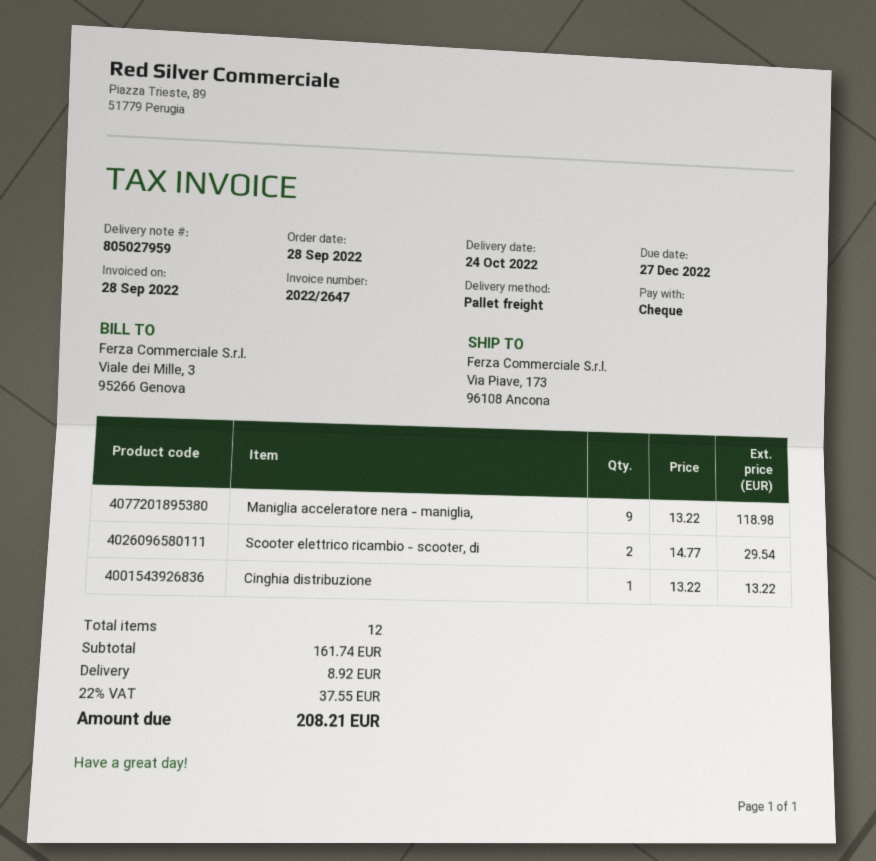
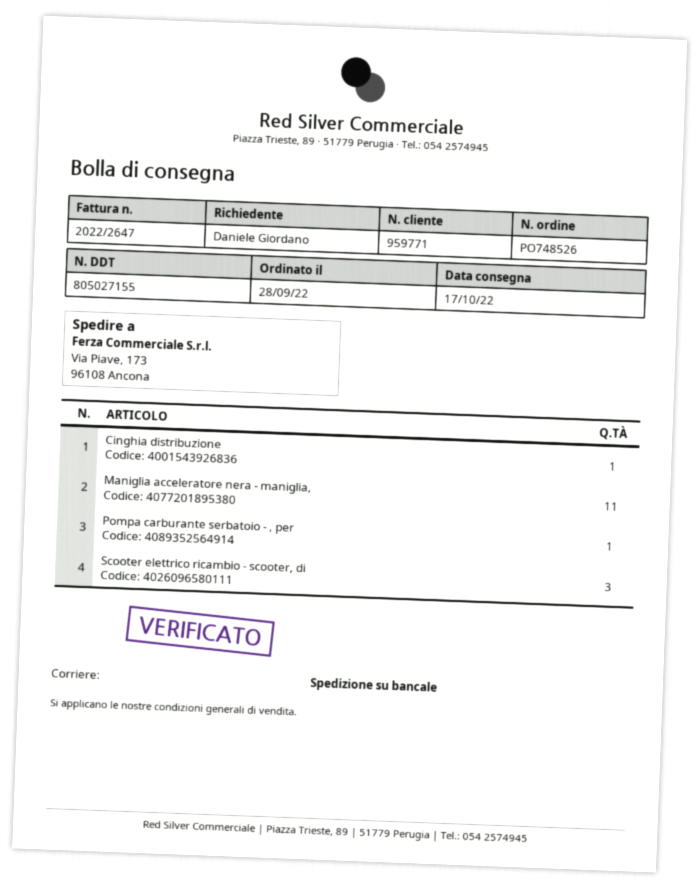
delivery note number: 805027959 -> 805027155
delivery date: 2022-10-24 -> 2022-10-17
Maniglia acceleratore nera - maniglia,: 9 -> 11
Scooter elettrico ricambio - scooter, di: 2 -> 3
Pompa carburante serbatoio - , per: none -> 1

